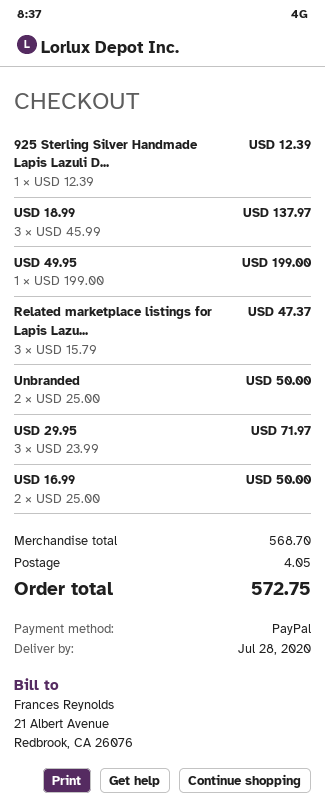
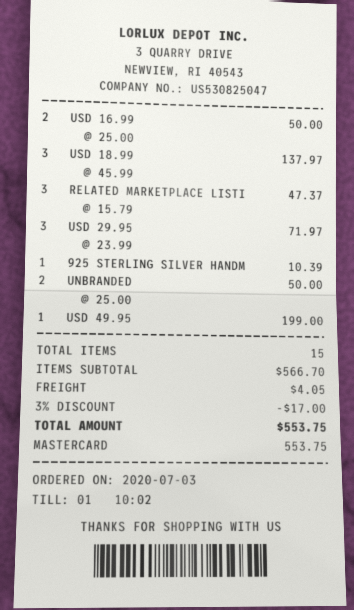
payment method: PayPal -> Mastercard
925 Sterling Silver Handmade Lapis Lazuli D...: 1 x 12.39 = 12.39 -> 1 x 10.39 = 10.39
subtotal: 568.70 -> 566.70
discount: none -> 3% = 17.00
total: 572.75 -> 553.75

